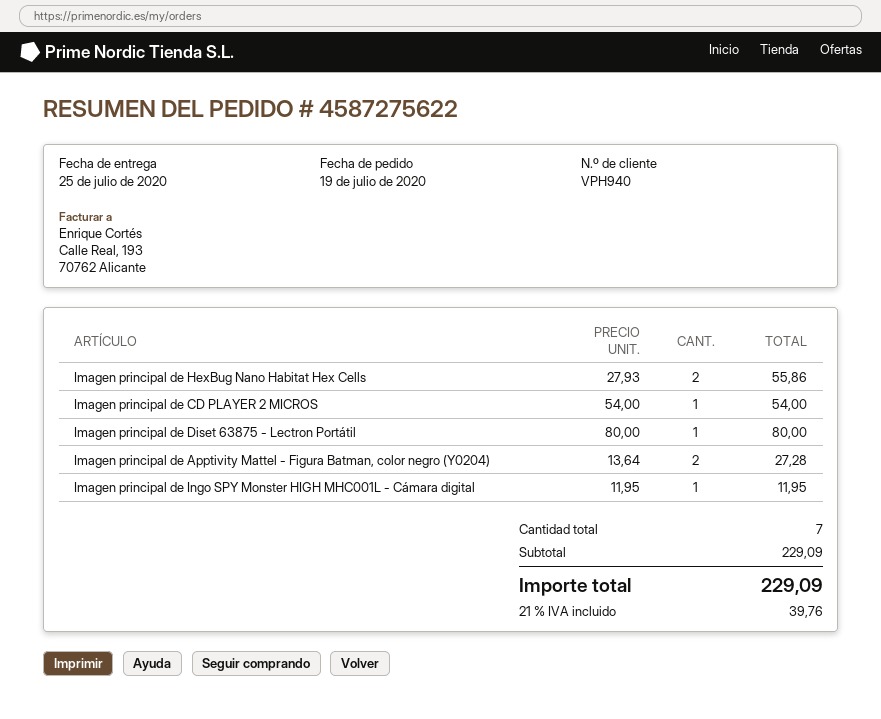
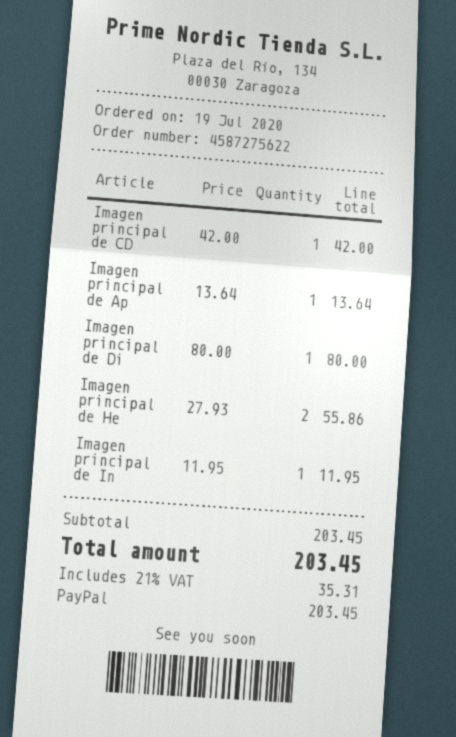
Imagen principal de CD PLAYER 2 MICROS: 1 x 54.00 = 54.00 -> 1 x 42.00 = 42.00
Imagen principal de Apptivity Mattel - Figura Batman, color negro (Y0204): 2 x 13.64 = 27.28 -> 1 x 13.64 = 13.64
subtotal: 229.09 -> 203.45
tax: 21% = 39.76 -> 21% = 35.31
total: 229.09 -> 203.45

